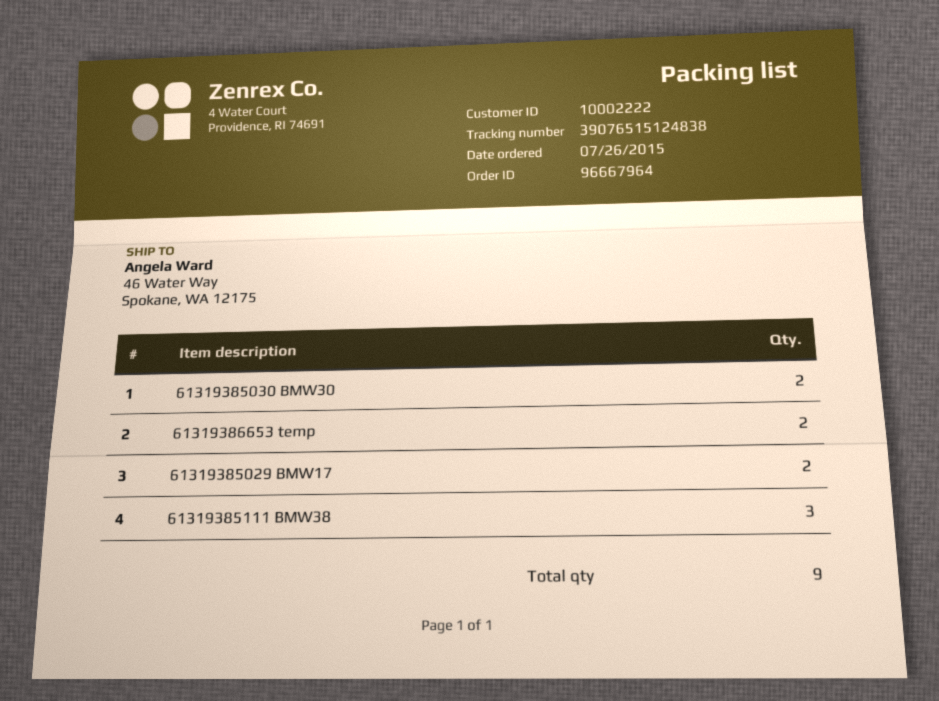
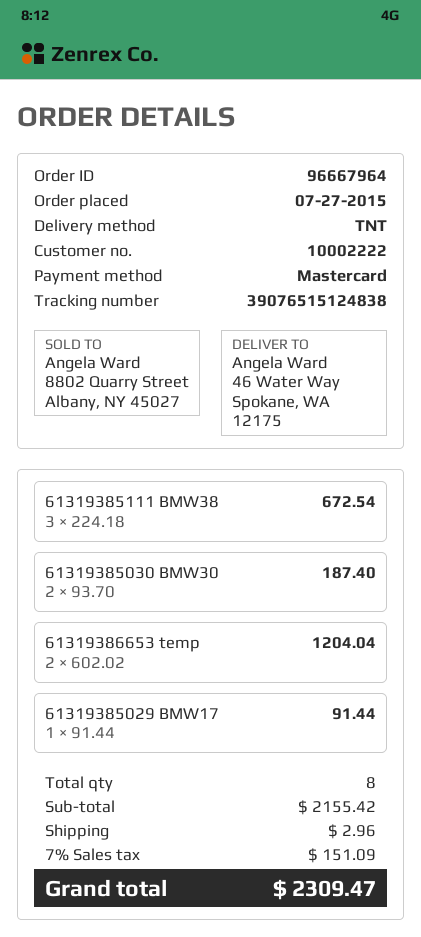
order date: 2015-07-26 -> 2015-07-27
61319385029 BMW17: 2 -> 1
total quantity: 9 -> 8

